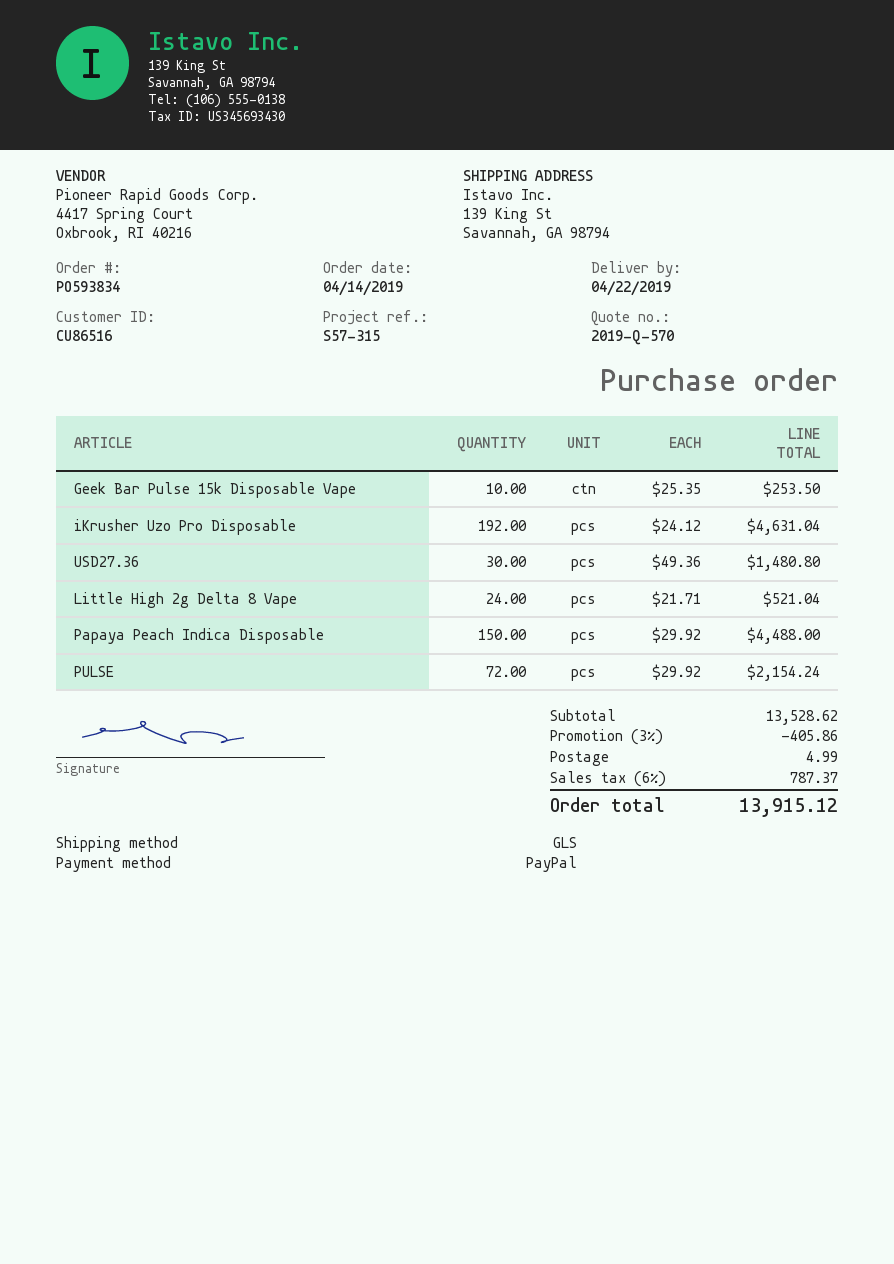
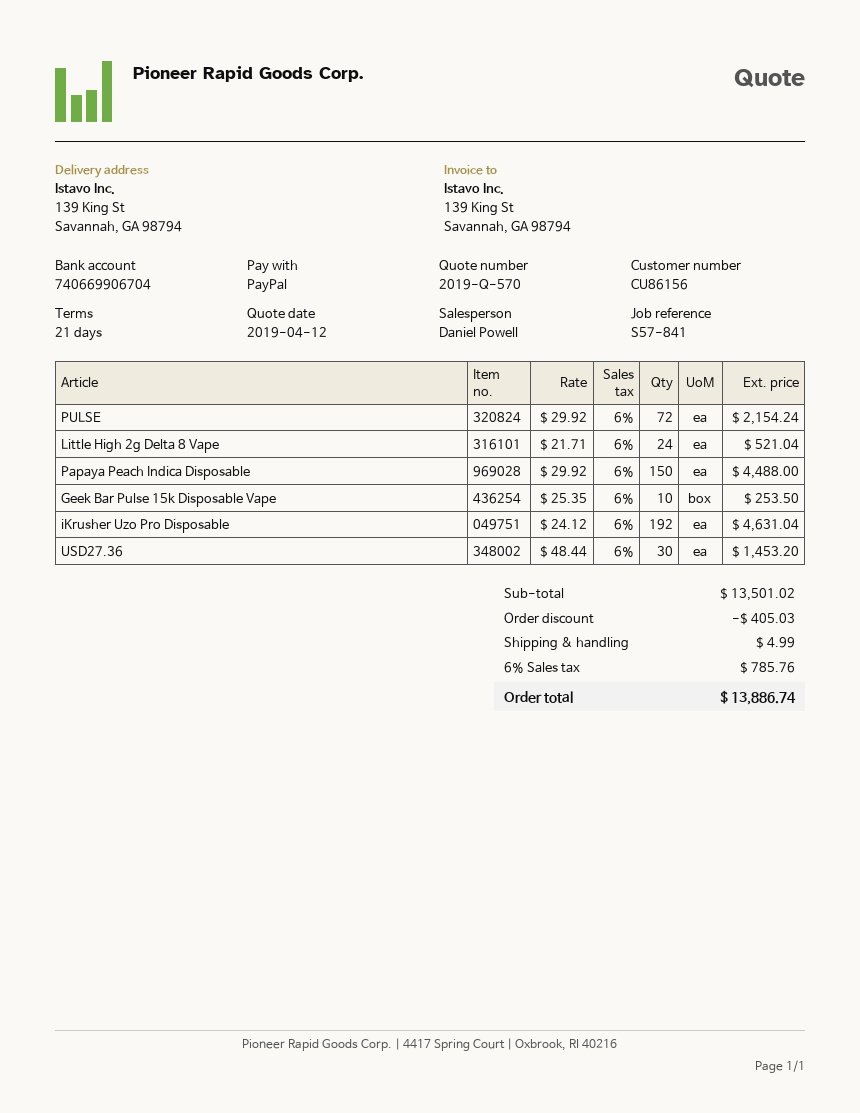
customer number: CU86516 -> CU86156
reference: S57-315 -> S57-841
USD27.36: 30 x 49.36 = 1480.80 -> 30 x 48.44 = 1453.20
subtotal: 13528.62 -> 13501.02
discount: 405.86 -> 405.03
tax: 6% = 787.37 -> 6% = 785.76
total: 13915.12 -> 13886.74

